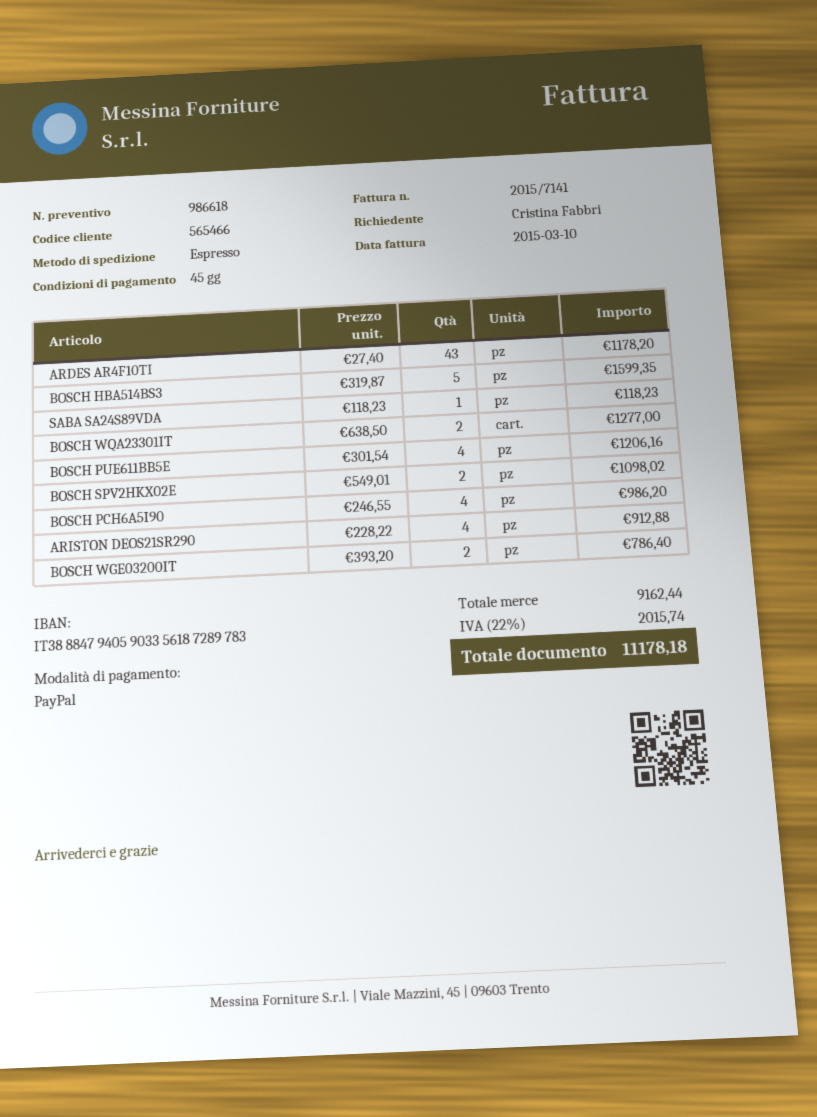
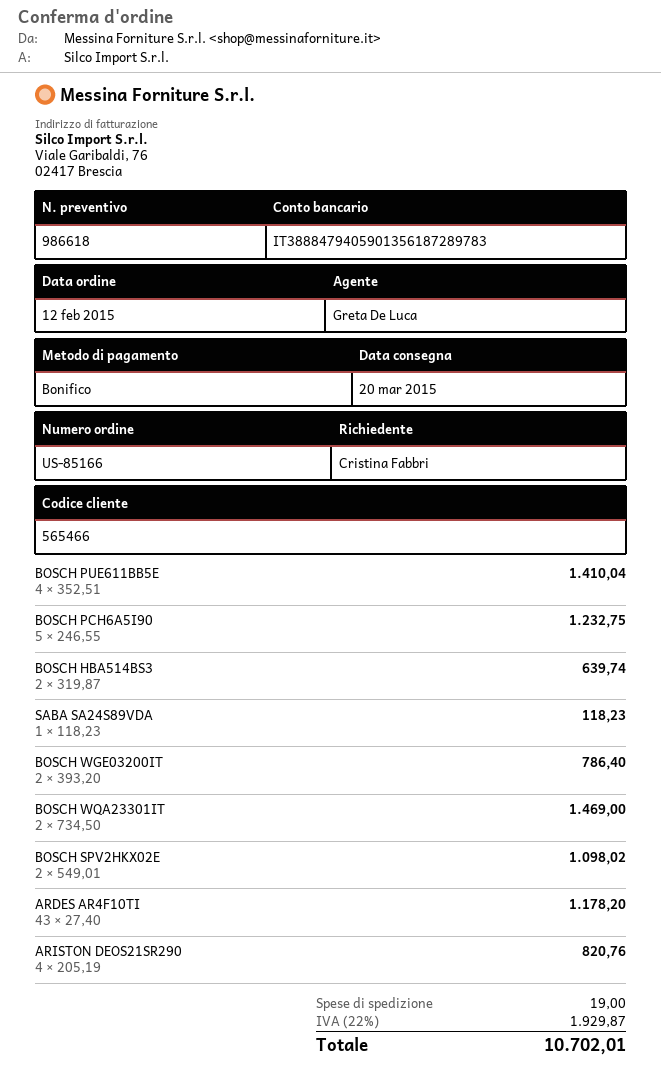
payment method: PayPal -> bank transfer
bank account: IT3888479405903356187289783 -> IT3888479405901356187289783
BOSCH HBA514BS3: 5 x 319.87 = 1599.35 -> 2 x 319.87 = 639.74
BOSCH WQA23301IT: 2 x 638.50 = 1277.00 -> 2 x 734.50 = 1469.00
BOSCH PUE611BB5E: 4 x 301.54 = 1206.16 -> 4 x 352.51 = 1410.04
BOSCH PCH6A5I90: 4 x 246.55 = 986.20 -> 5 x 246.55 = 1232.75
ARISTON DEOS21SR290: 4 x 228.22 = 912.88 -> 4 x 205.19 = 820.76
shipping: none -> 19.00
tax: 22% = 2015.74 -> 22% = 1929.87
total: 11178.18 -> 10702.01

